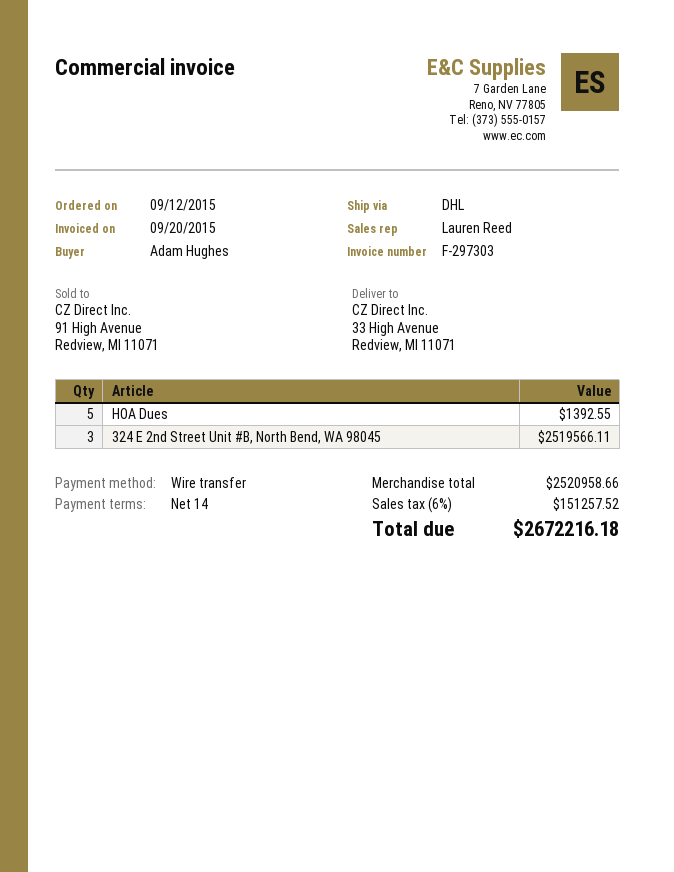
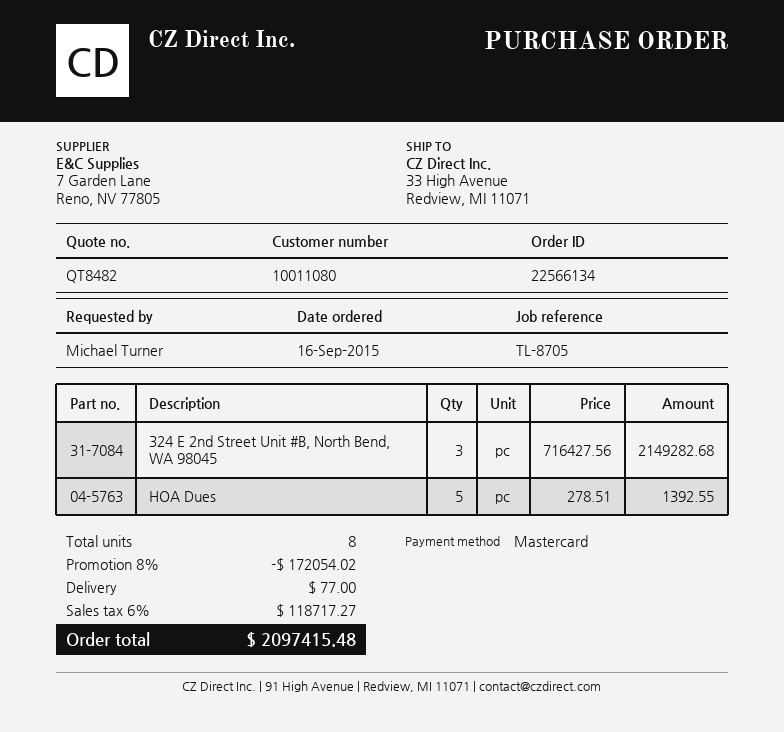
order date: 2015-09-12 -> 2015-09-16
ordered by: Adam Hughes -> Michael Turner
payment method: bank transfer -> Mastercard
324 E 2nd Street Unit #B, North Bend, WA 98045: 3 for 2519566.11 -> 3 for 2149282.68
discount: none -> 8% = 172054.02
shipping: none -> 77.00
tax: 6% = 151257.52 -> 6% = 118717.27
total: 2672216.18 -> 2097415.48

